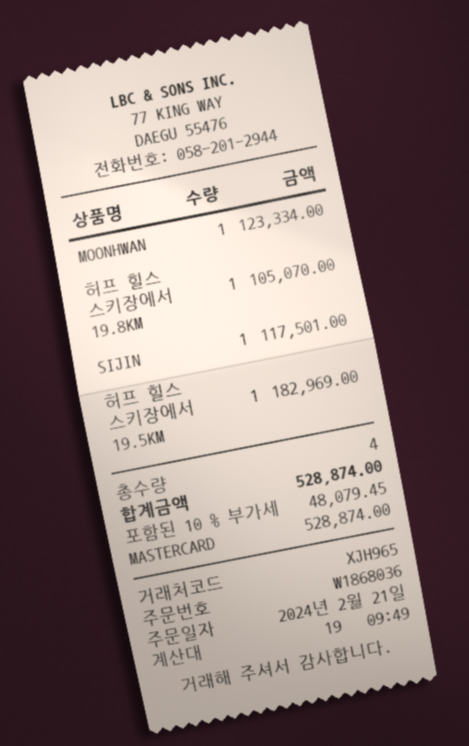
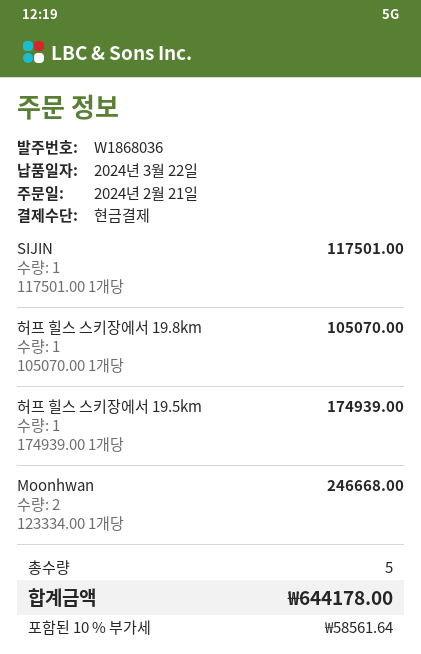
payment method: Mastercard -> cash
MOONHWAN: 1 for 123334.00 -> 2 for 246668.00
허프 힐스 스키장에서 19.5KM: 1 for 182969.00 -> 1 for 174939.00
total quantity: 4 -> 5
tax: 10% = 48079.45 -> 10% = 58561.64
total: 528874.00 -> 644178.00

